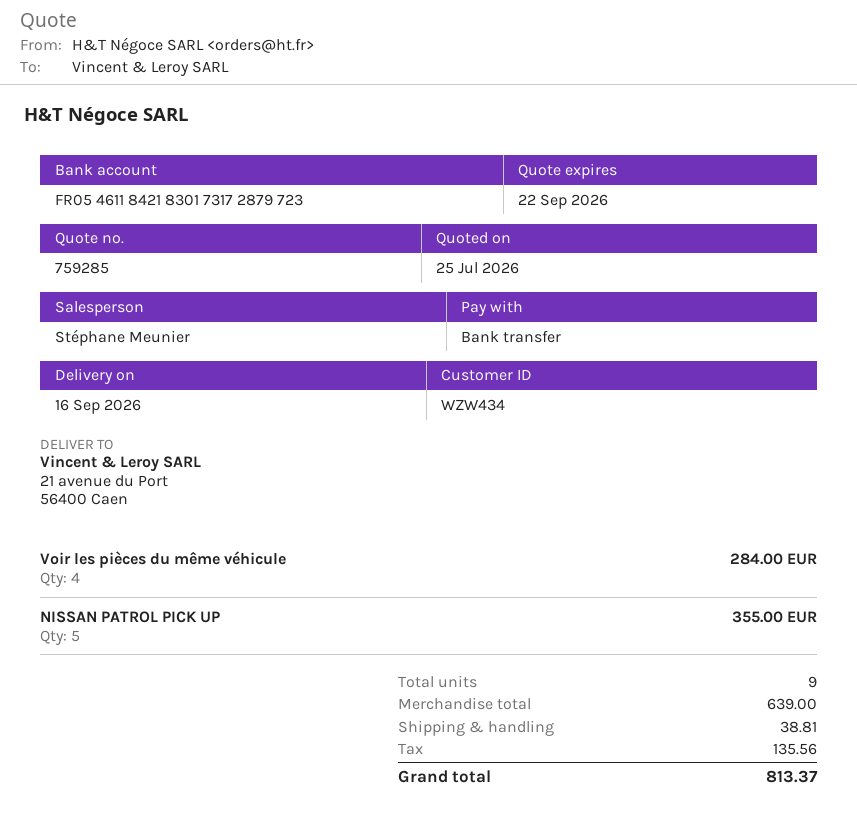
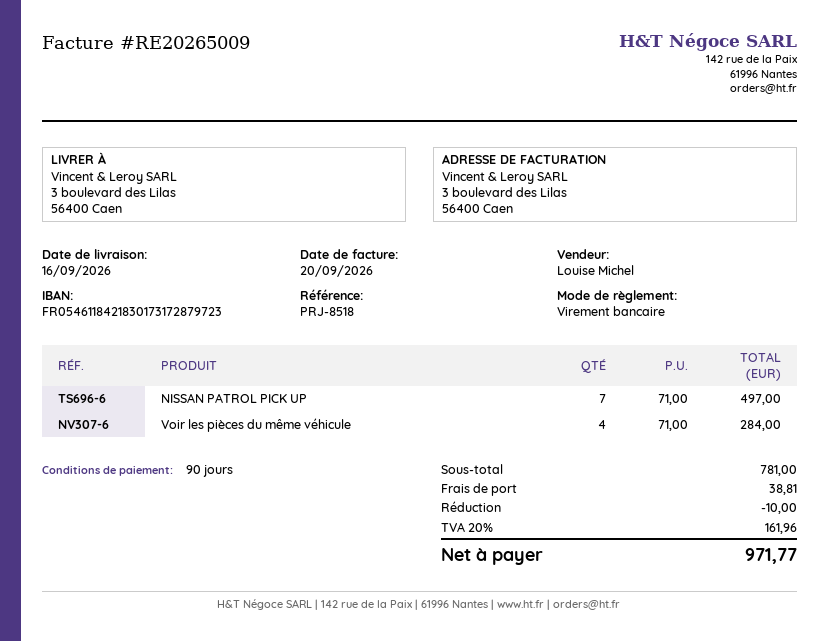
sales rep: Stéphane Meunier -> Louise Michel
ship to: 21 avenue du Port, 56400 Caen -> 3 boulevard des Lilas, 56400 Caen
NISSAN PATROL PICK UP: 5 for 355.00 -> 7 for 497.00
subtotal: 639.00 -> 781.00
discount: none -> 10.00
tax: 135.56 -> 161.96
total: 813.37 -> 971.77

